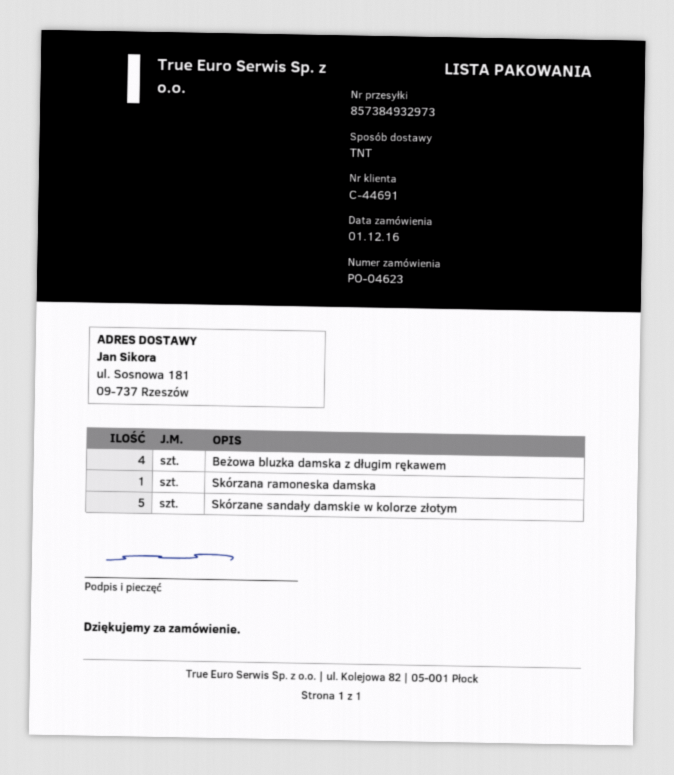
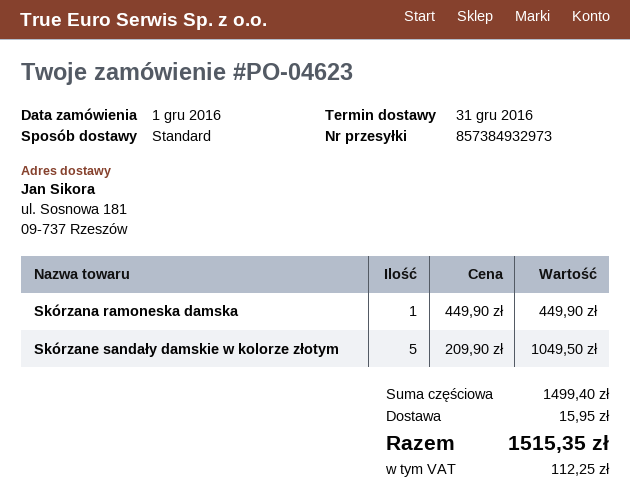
shipping method: TNT -> standard
Beżowa bluzka damska z długim rękawem: 4 -> none

